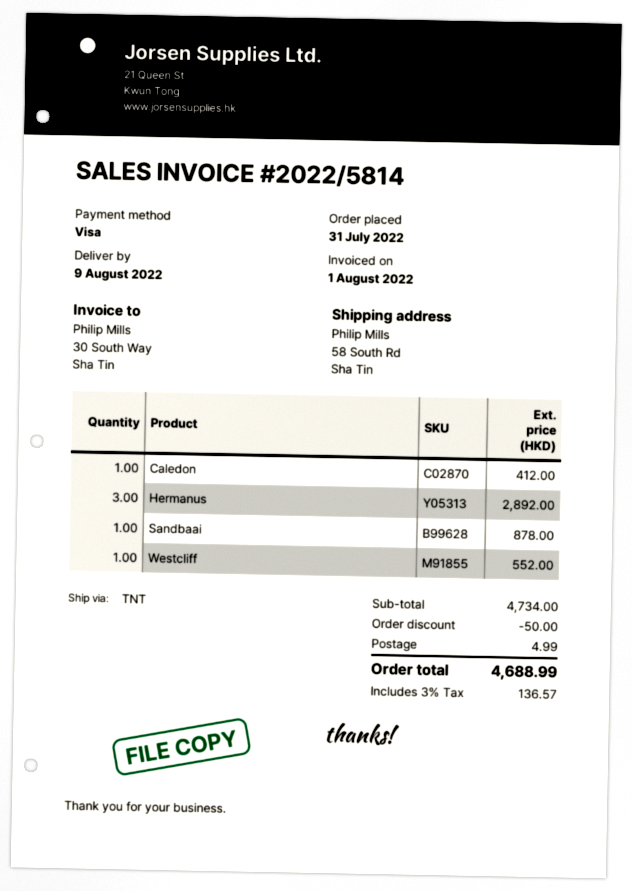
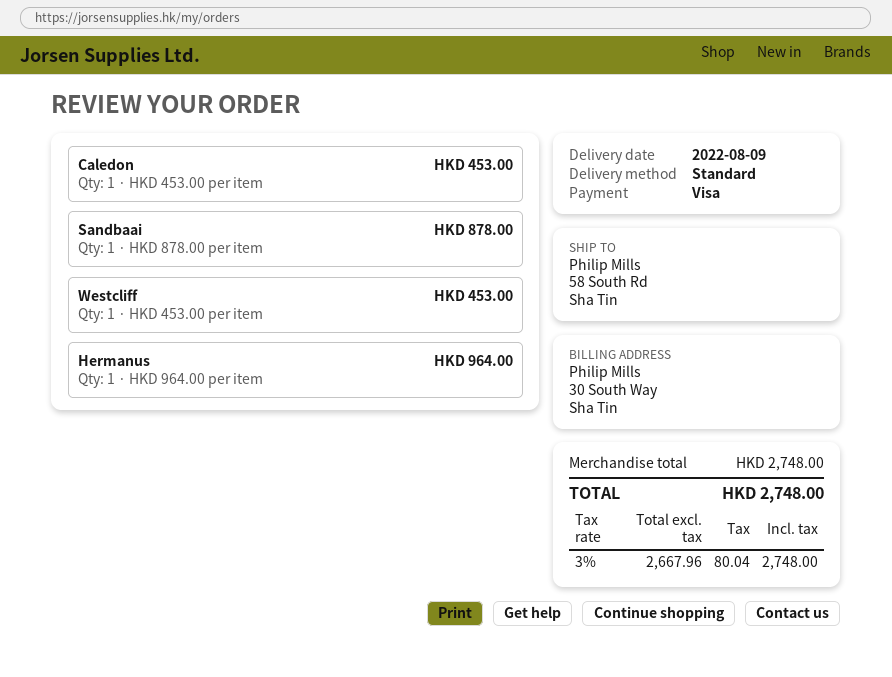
shipping method: TNT -> standard
Caledon: 1 for 412.00 -> 1 for 453.00
Hermanus: 3 for 2892.00 -> 1 for 964.00
Westcliff: 1 for 552.00 -> 1 for 453.00
subtotal: 4734.00 -> 2748.00
discount: 50.00 -> none
shipping: 4.99 -> none
tax: 3% = 136.57 -> 3% = 80.04
total: 4688.99 -> 2748.00

